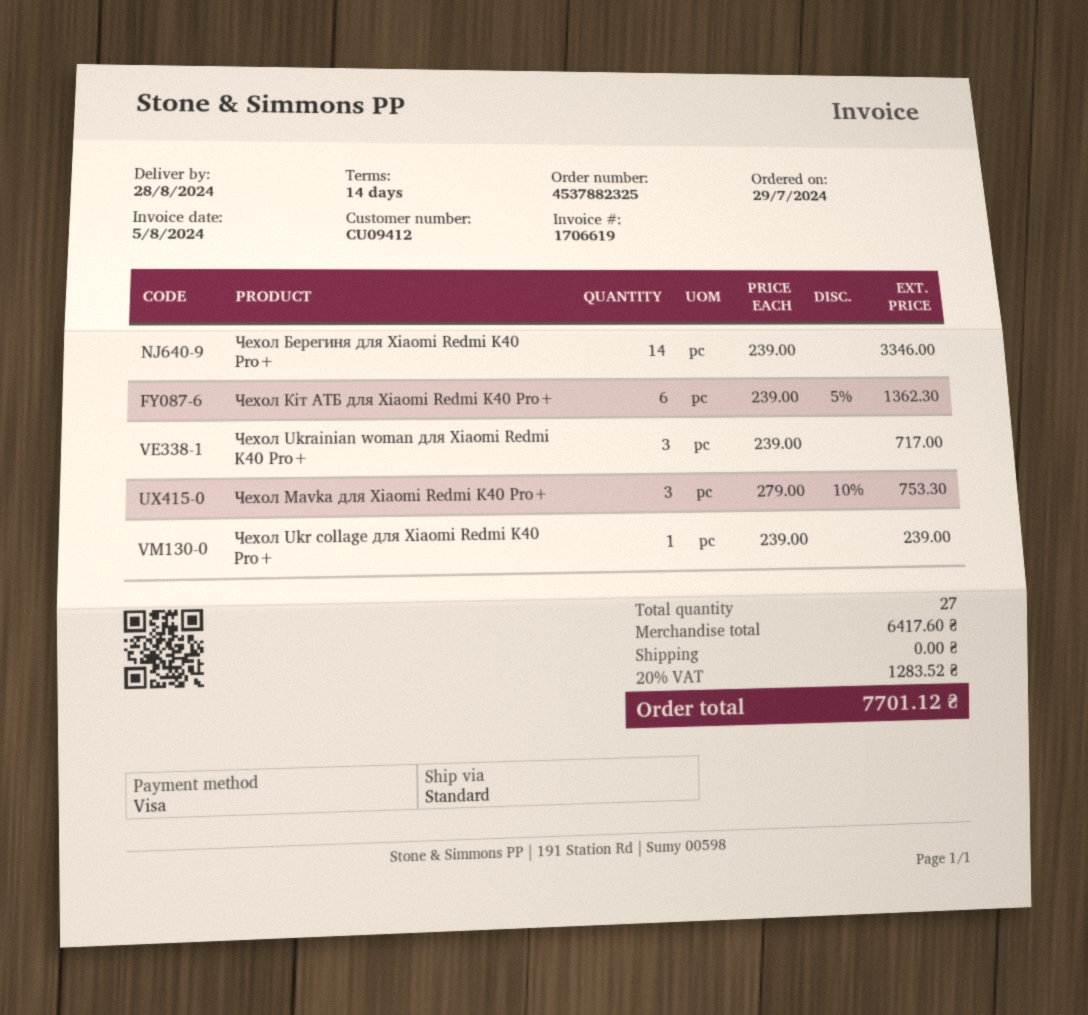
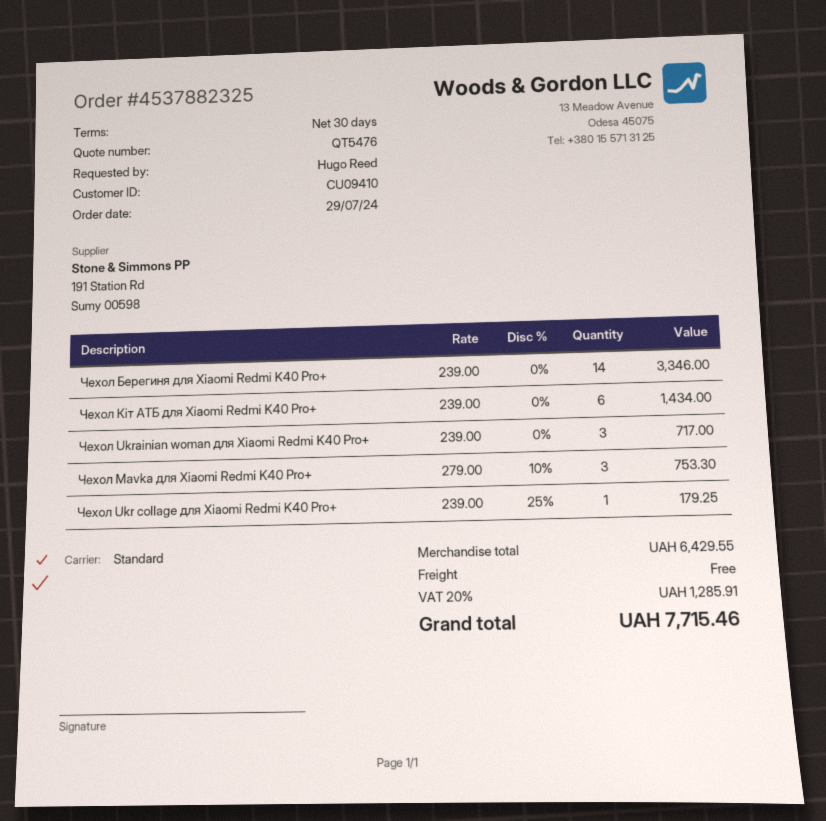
payment terms: 14 days -> 30 days
customer number: CU09412 -> CU09410
Чехол Кіт АТБ для Xiaomi Redmi K40 Pro+: 6 x 239.00 - 5% = 1362.30 -> 6 x 239.00 = 1434.00
Чехол Ukr collage для Xiaomi Redmi K40 Pro+: 1 x 239.00 = 239.00 -> 1 x 239.00 - 25% = 179.25
subtotal: 6417.60 -> 6429.55
tax: 20% = 1283.52 -> 20% = 1285.91
total: 7701.12 -> 7715.46

